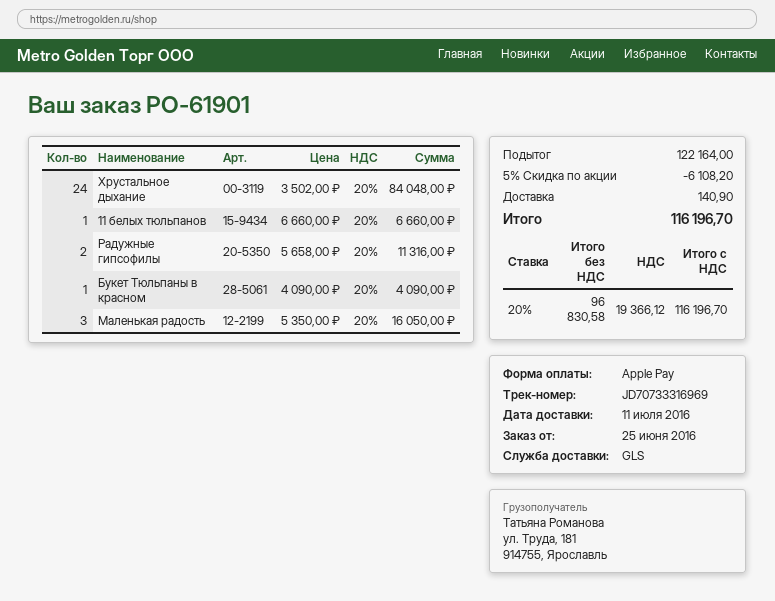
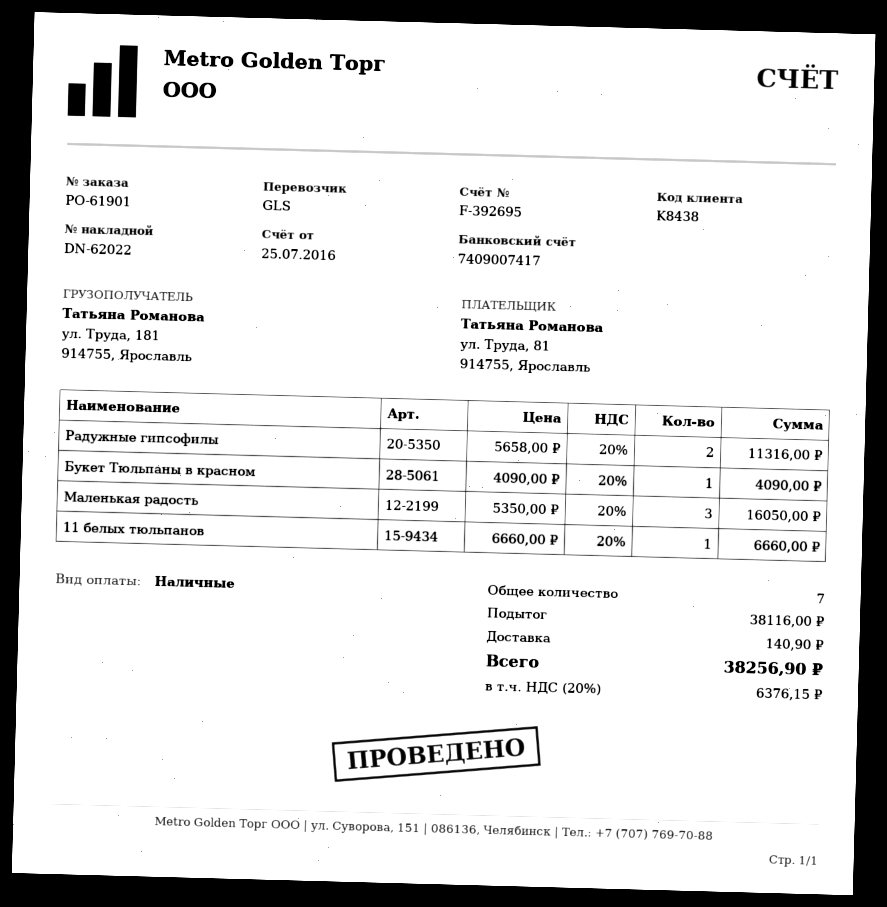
payment method: Apple Pay -> cash
Хрустальное дыхание: 24 x 3502.00 = 84048.00 -> none
subtotal: 122164.00 -> 38116.00
discount: 5% = 6108.20 -> none
tax: 20% = 19366.12 -> 20% = 6376.15
total: 116196.70 -> 38256.90

